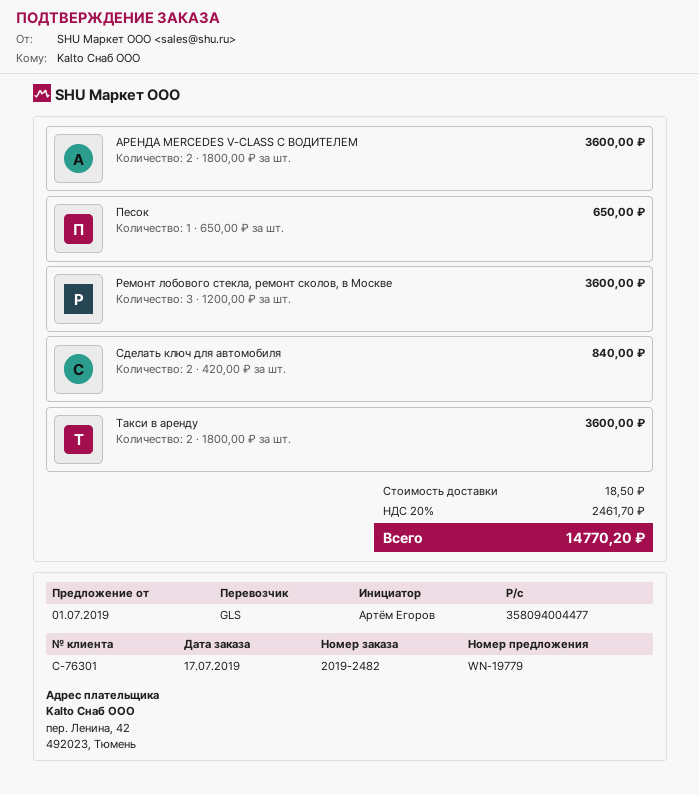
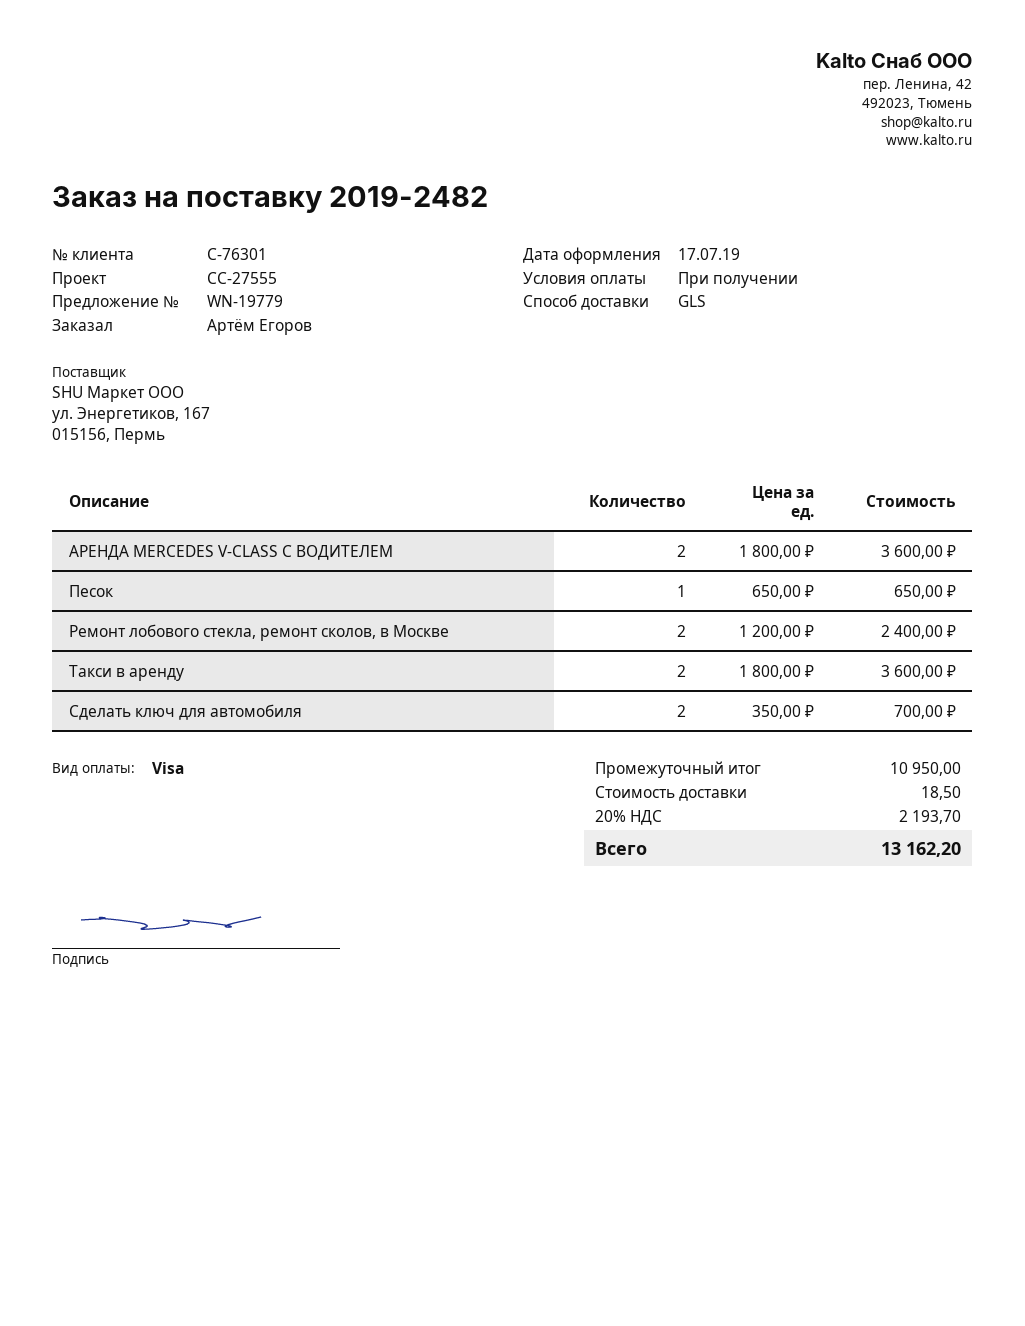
Ремонт лобового стекла, ремонт сколов, в Москве: 3 x 1200.00 = 3600.00 -> 2 x 1200.00 = 2400.00
Сделать ключ для автомобиля: 2 x 420.00 = 840.00 -> 2 x 350.00 = 700.00
tax: 20% = 2461.70 -> 20% = 2193.70
total: 14770.20 -> 13162.20

